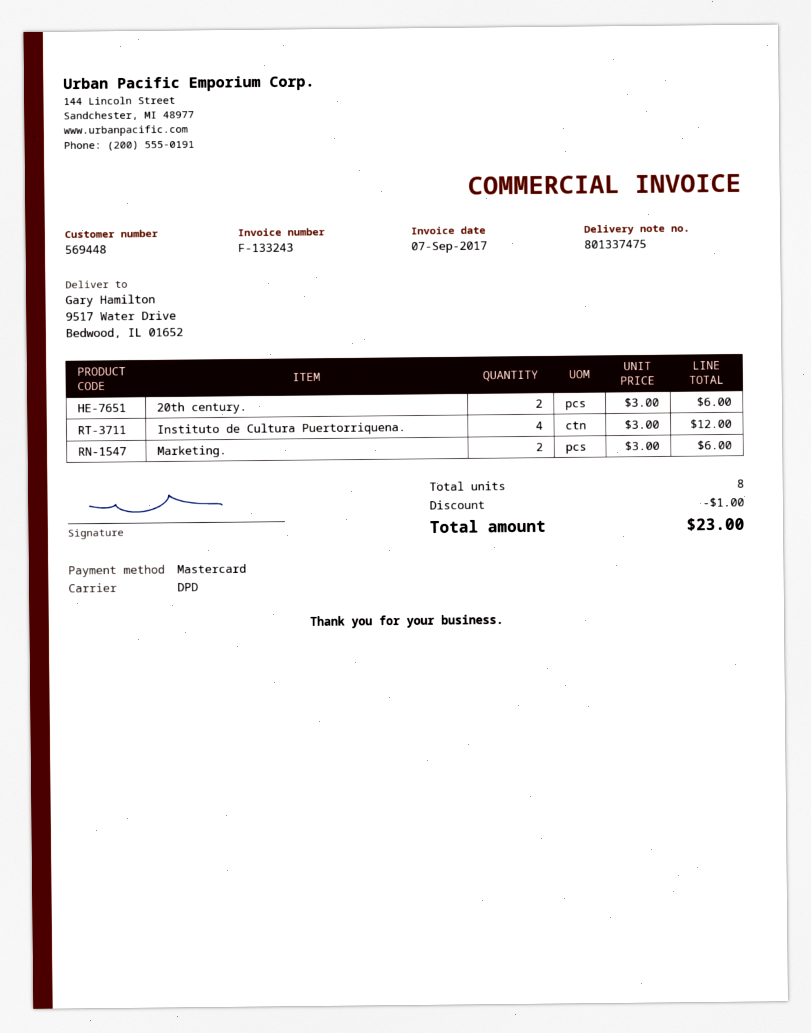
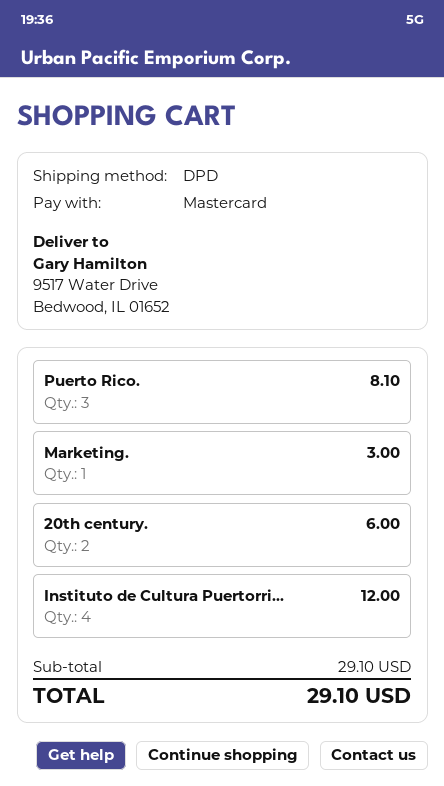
Marketing.: 2 for 6.00 -> 1 for 3.00
Puerto Rico.: none -> 3 for 8.10
discount: 1.00 -> none
total: 23.00 -> 29.10

